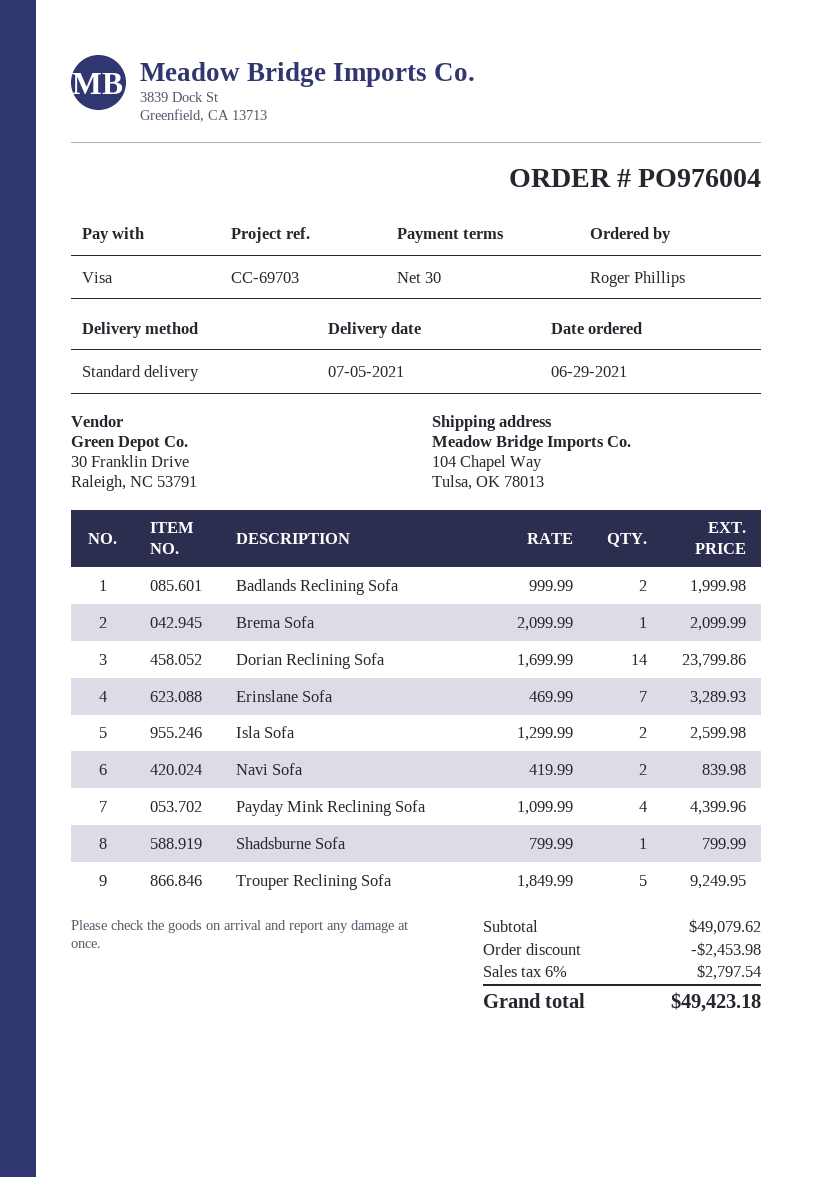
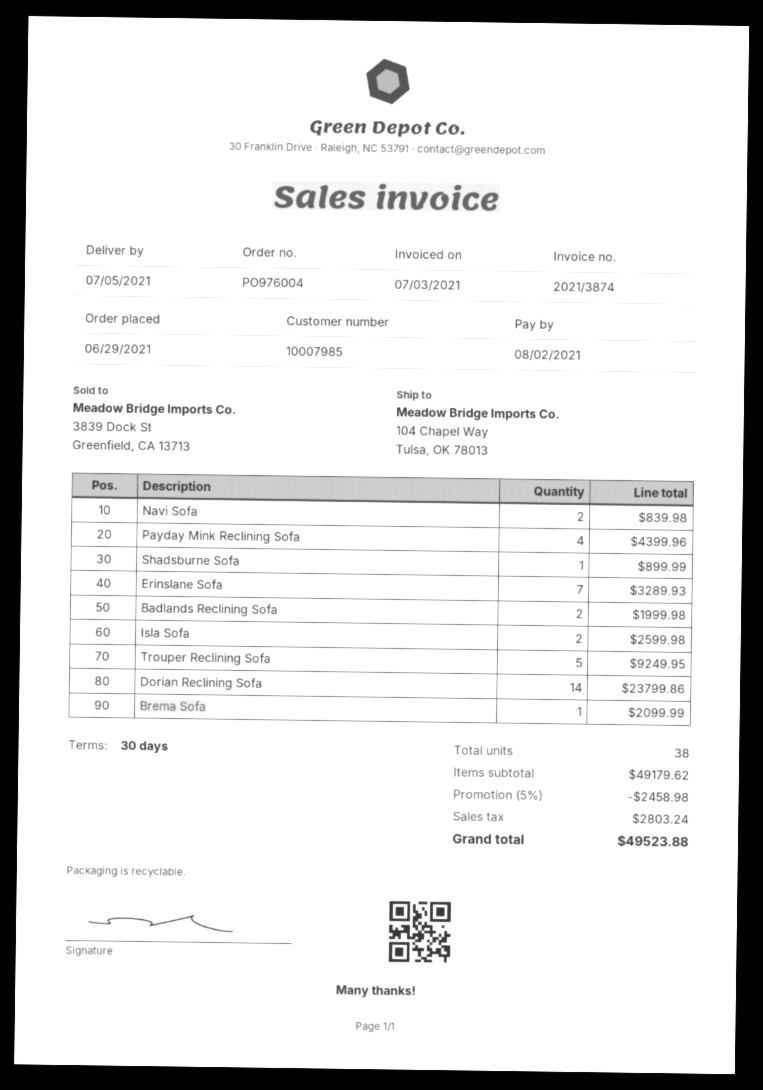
Shadsburne Sofa: 1 for 799.99 -> 1 for 899.99
subtotal: 49079.62 -> 49179.62
discount: 2453.98 -> 2458.98
tax: 2797.54 -> 2803.24
total: 49423.18 -> 49523.88

